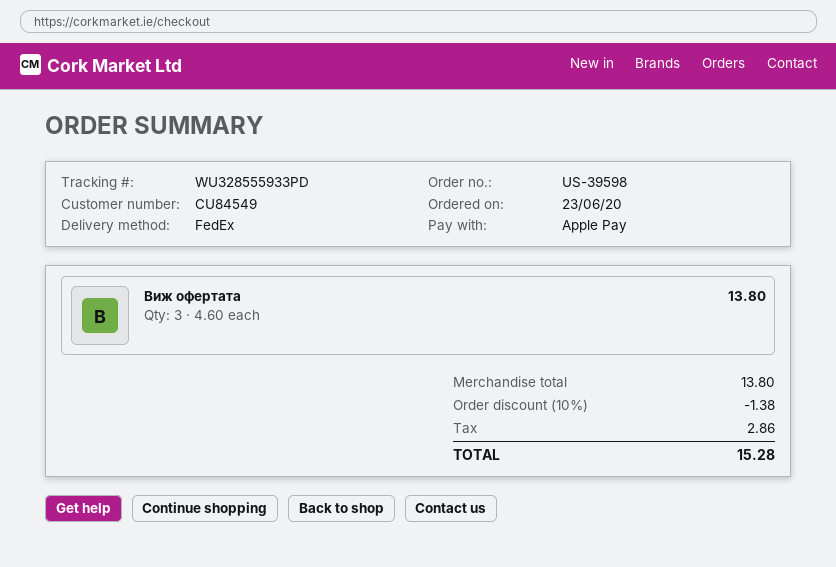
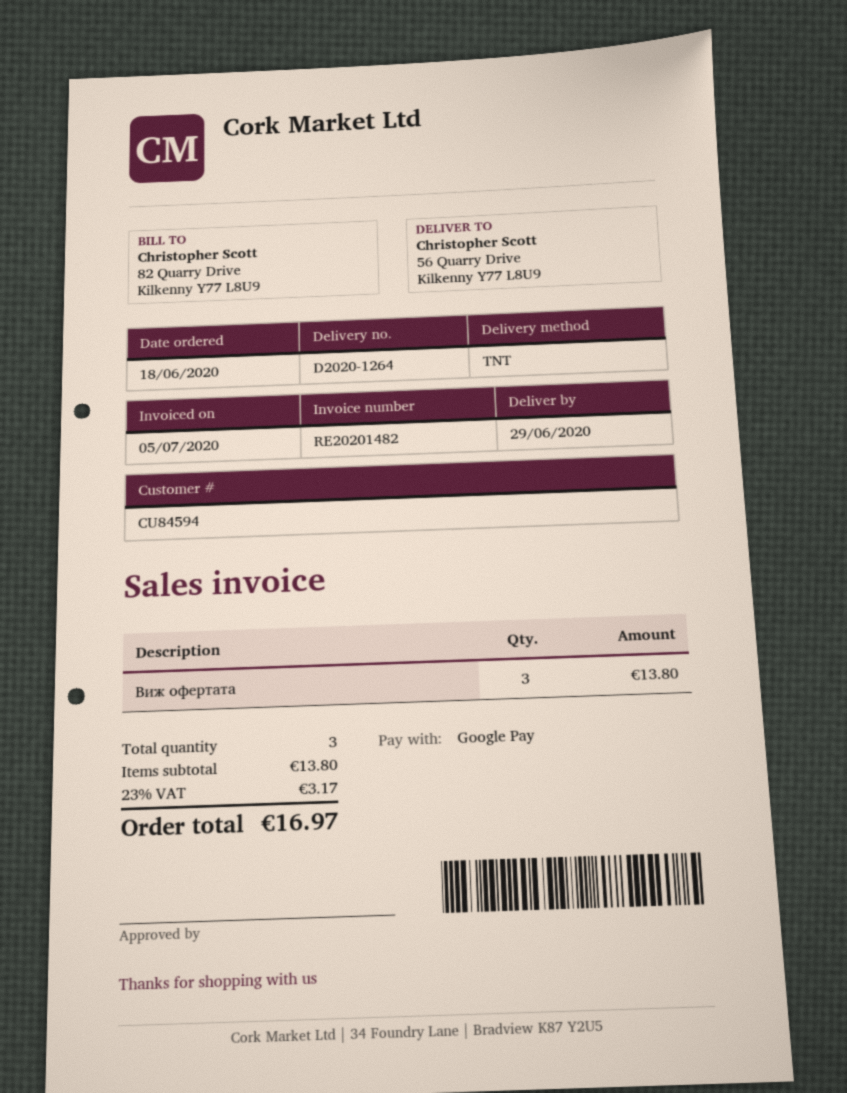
order date: 2020-06-23 -> 2020-06-18
customer number: CU84549 -> CU84594
payment method: Apple Pay -> Google Pay
shipping method: FedEx -> TNT
discount: 10% = 1.38 -> none
tax: 2.86 -> 3.17
total: 15.28 -> 16.97

